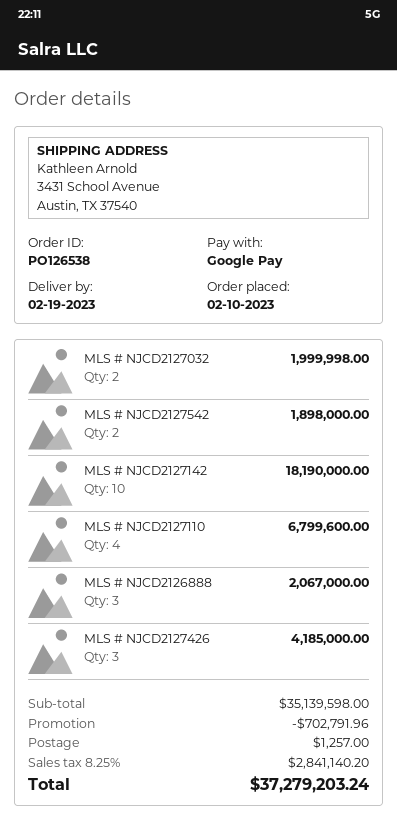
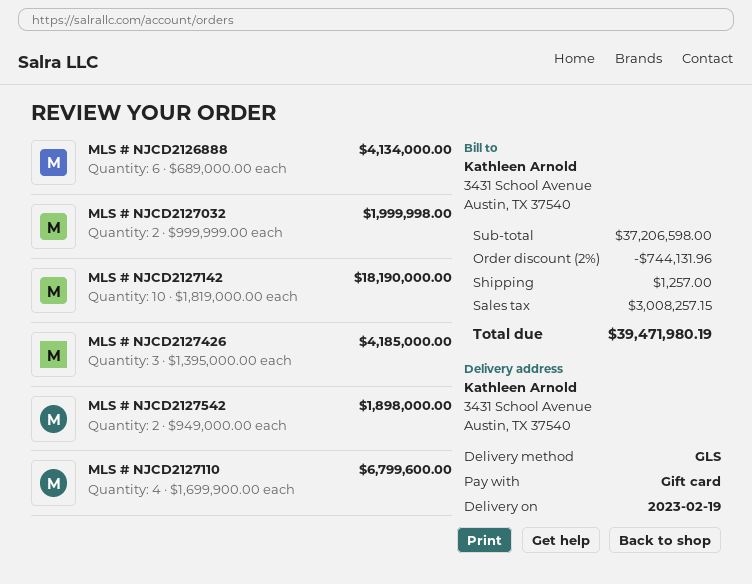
payment method: Google Pay -> gift card
MLS # NJCD2126888: 3 for 2067000.00 -> 6 for 4134000.00
subtotal: 35139598.00 -> 37206598.00
discount: 702791.96 -> 744131.96
tax: 2841140.20 -> 3008257.15
total: 37279203.24 -> 39471980.19

